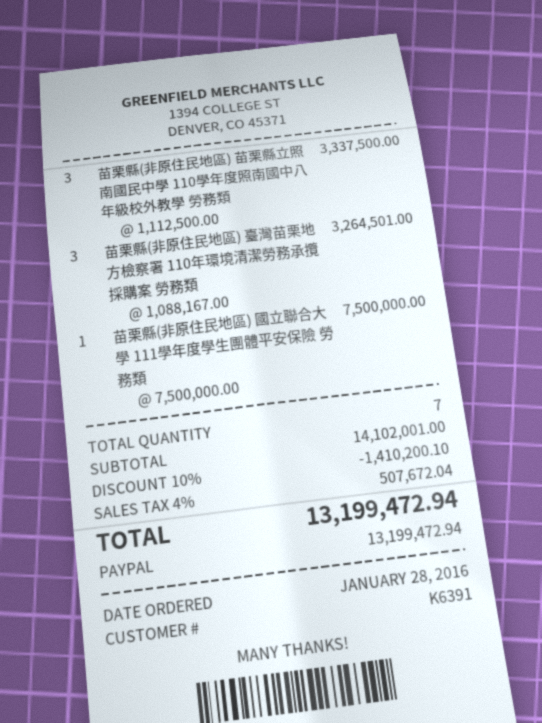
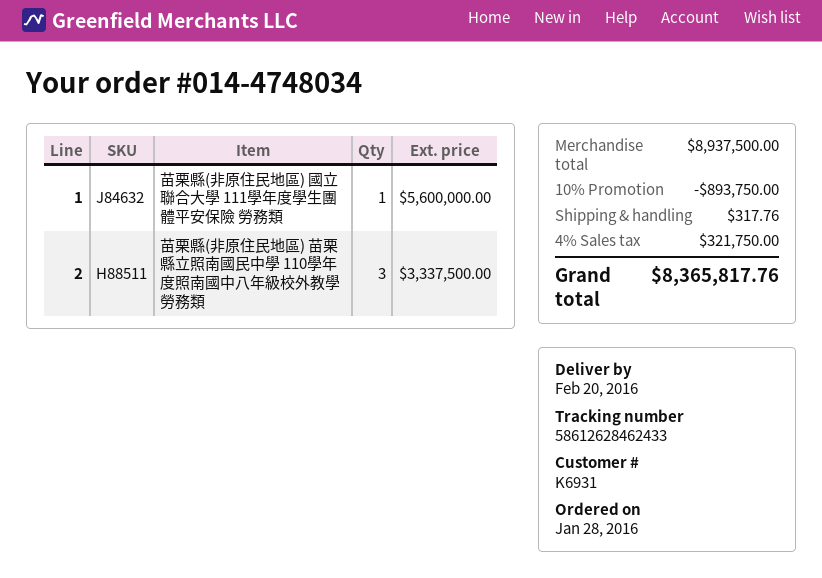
customer number: K6391 -> K6931
苗栗縣(非原住民地區) 臺灣苗栗地方檢察署 110年環境清潔勞務承攬採購案 勞務類: 3 for 3264501.00 -> none
苗栗縣(非原住民地區) 國立聯合大學 111學年度學生團體平安保險 勞務類: 1 for 7500000.00 -> 1 for 5600000.00
subtotal: 14102001.00 -> 8937500.00
discount: 10% = 1410200.10 -> 10% = 893750.00
shipping: none -> 317.76
tax: 4% = 507672.04 -> 4% = 321750.00
total: 13199472.94 -> 8365817.76

